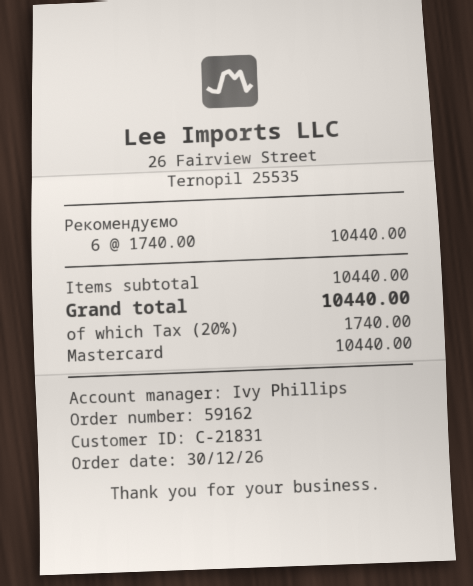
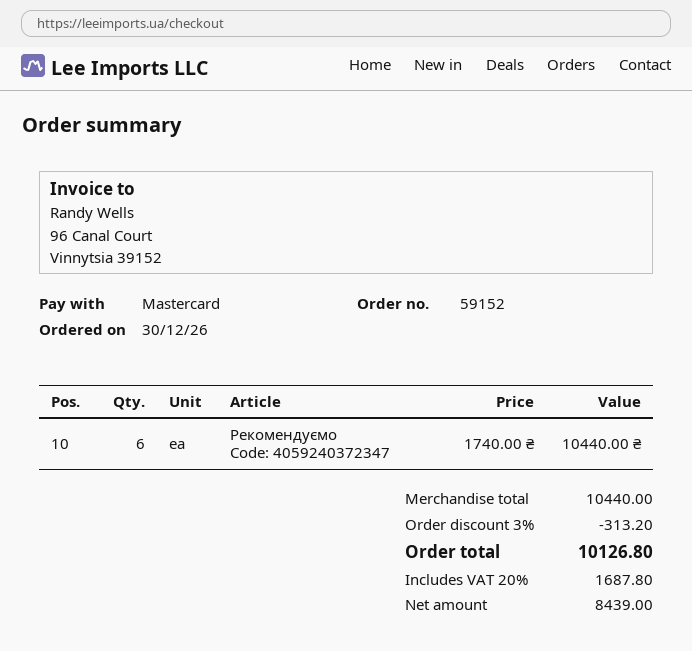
order number: 59162 -> 59152
discount: none -> 3% = 313.20
tax: 20% = 1740.00 -> 20% = 1687.80
total: 10440.00 -> 10126.80

